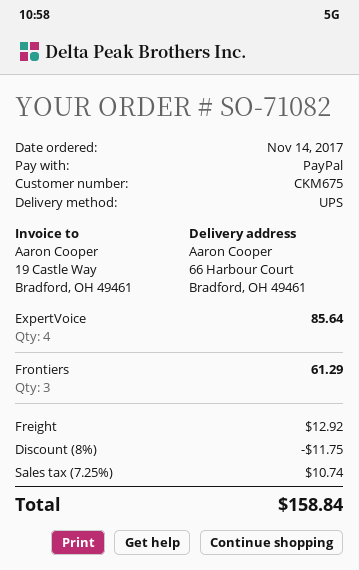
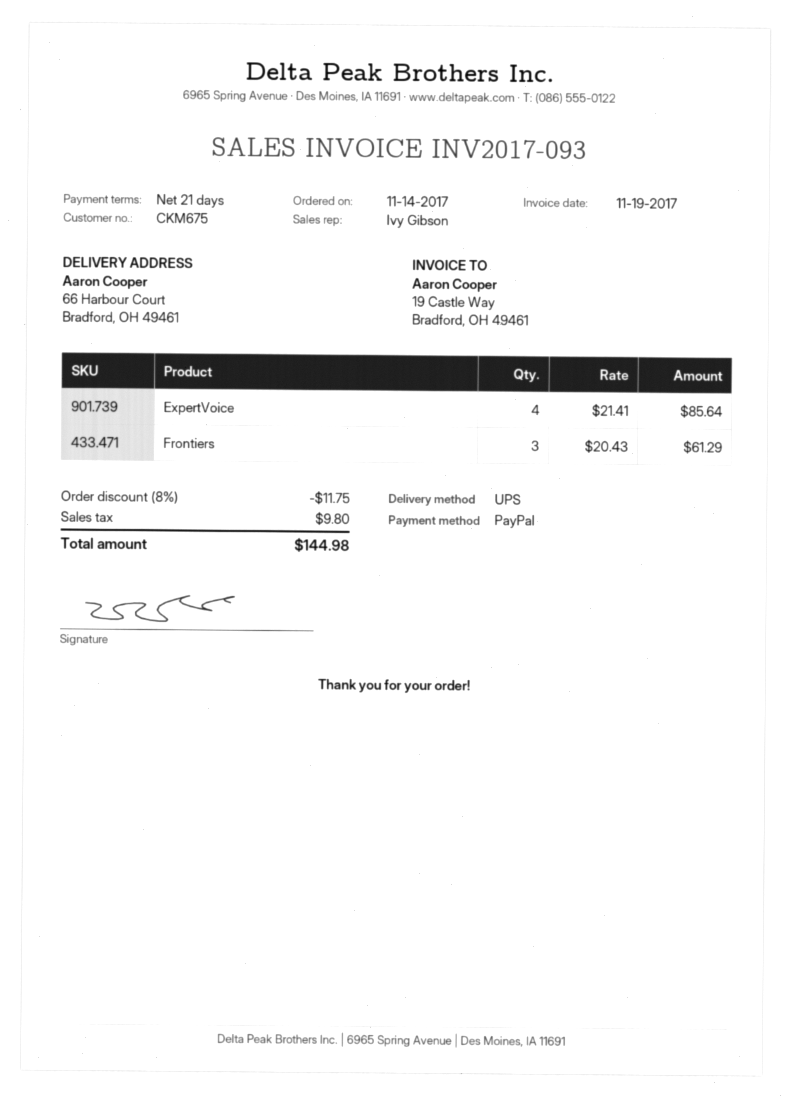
shipping: 12.92 -> none
tax: 10.74 -> 9.80
total: 158.84 -> 144.98

